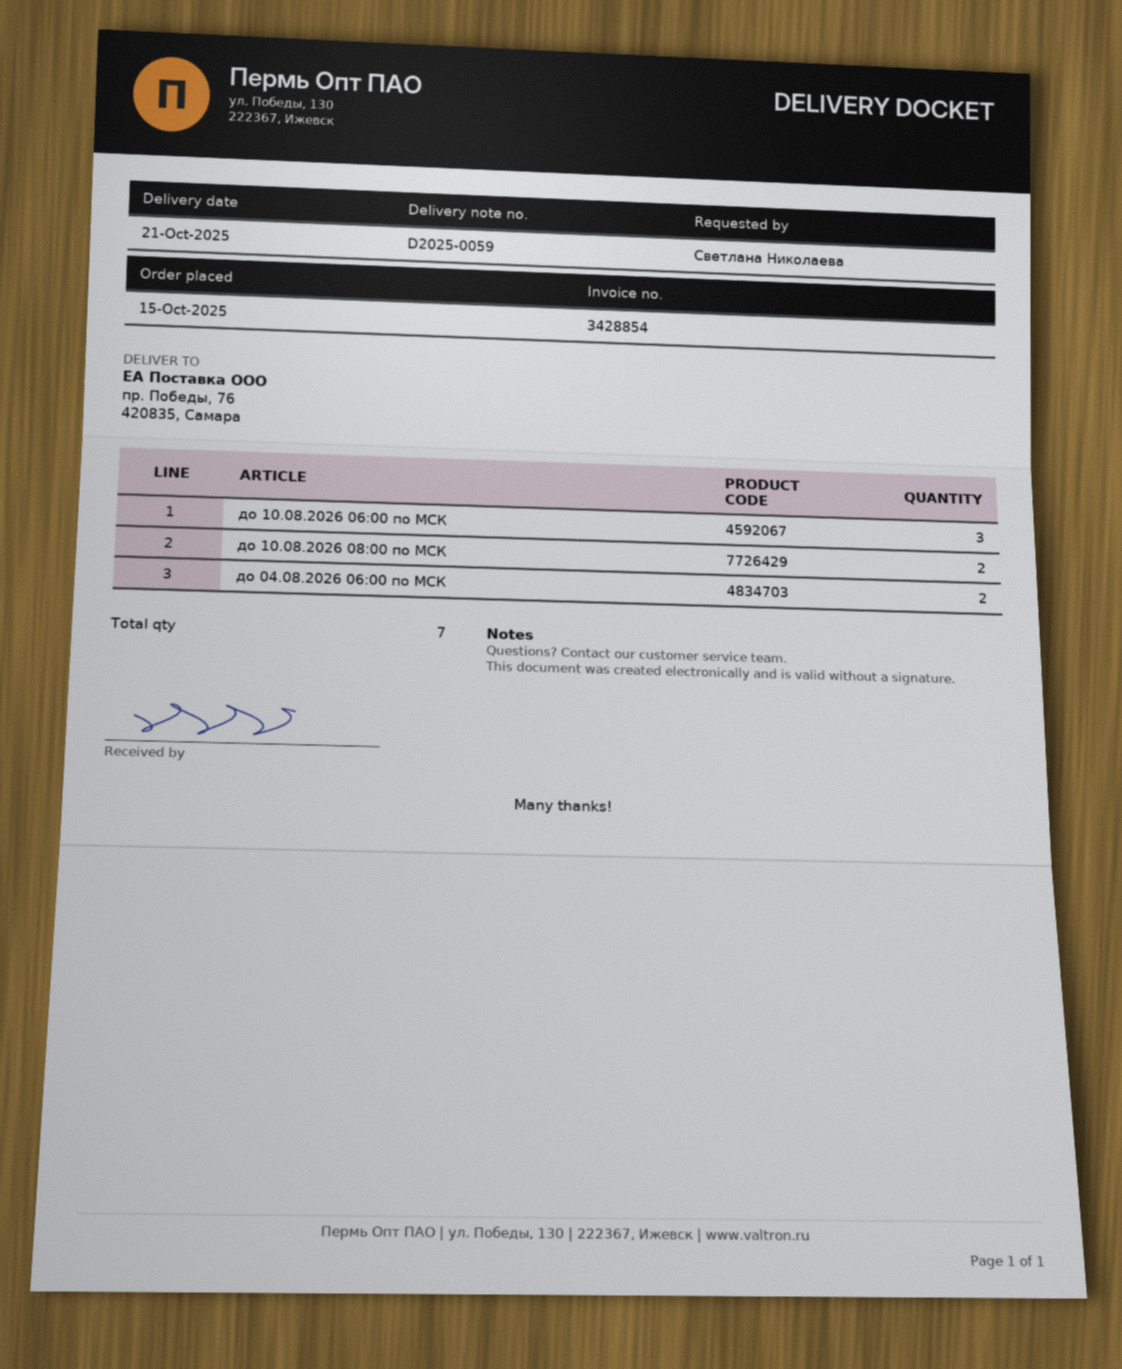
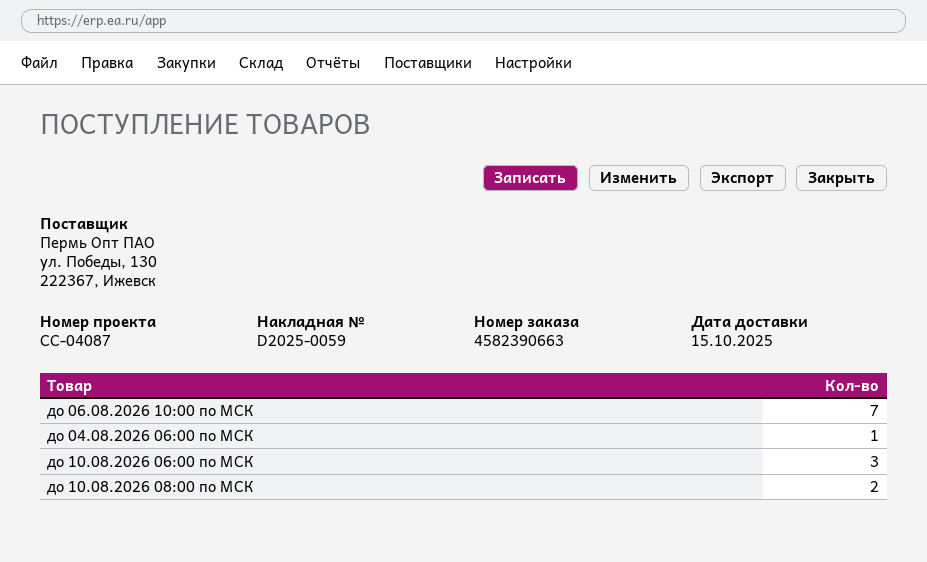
delivery date: 2025-10-21 -> 2025-10-15
до 04.08.2026 06:00 по МСК: 2 -> 1
до 06.08.2026 10:00 по МСК: none -> 7

